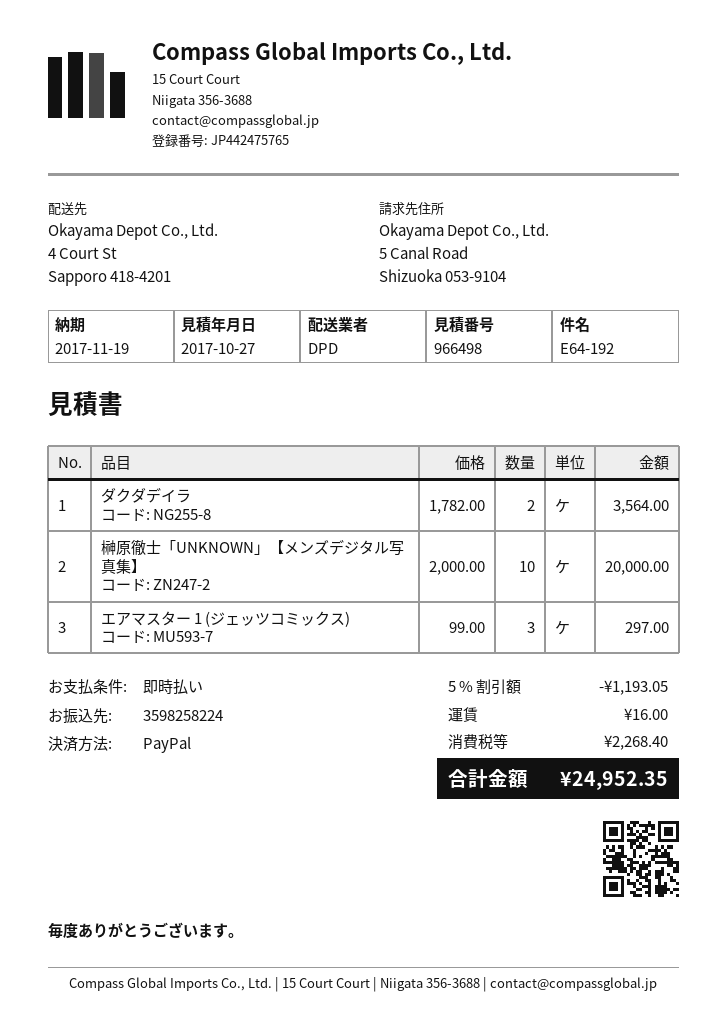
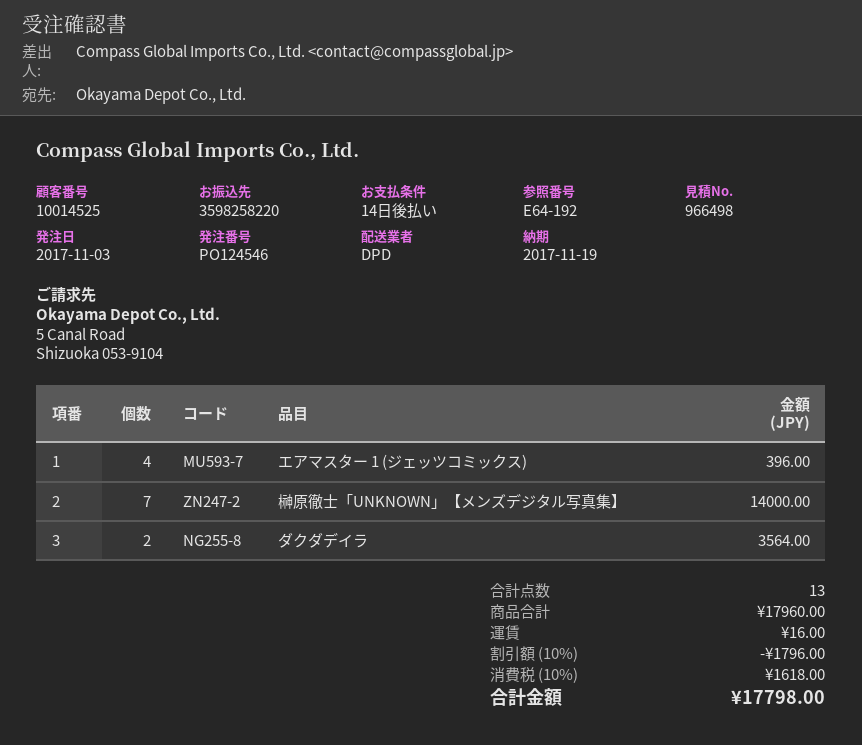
payment terms: on receipt -> 14 days
bank account: 3598258224 -> 3598258220
榊原徹士「UNKNOWN」【メンズデジタル写真集】: 10 for 20000.00 -> 7 for 14000.00
エアマスター 1 (ジェッツコミックス): 3 for 297.00 -> 4 for 396.00
discount: 5% = 1193.05 -> 10% = 1796.00
tax: 2268.40 -> 1618.00
total: 24952.35 -> 17798.00

